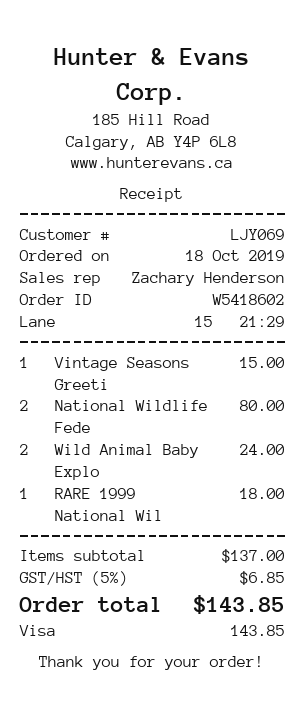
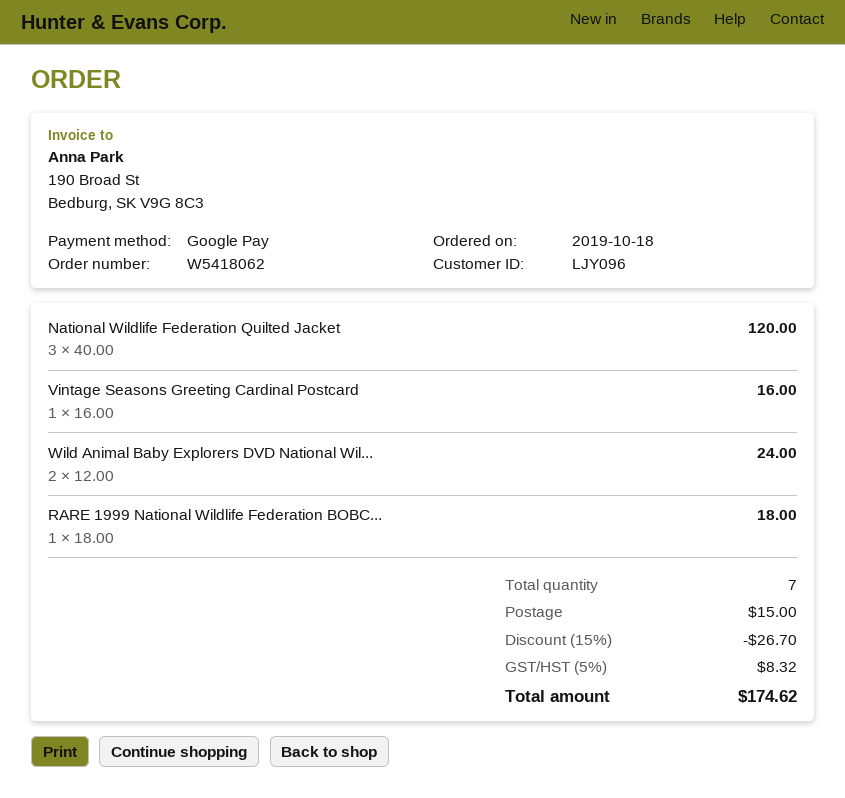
order number: W5418602 -> W5418062
customer number: LJY069 -> LJY096
payment method: Visa -> Google Pay
Vintage Seasons Greeti: 1 for 15.00 -> 1 for 16.00
National Wildlife Fede: 2 for 80.00 -> 3 for 120.00
discount: none -> 15% = 26.70
shipping: none -> 15.00
tax: 5% = 6.85 -> 5% = 8.32
total: 143.85 -> 174.62

